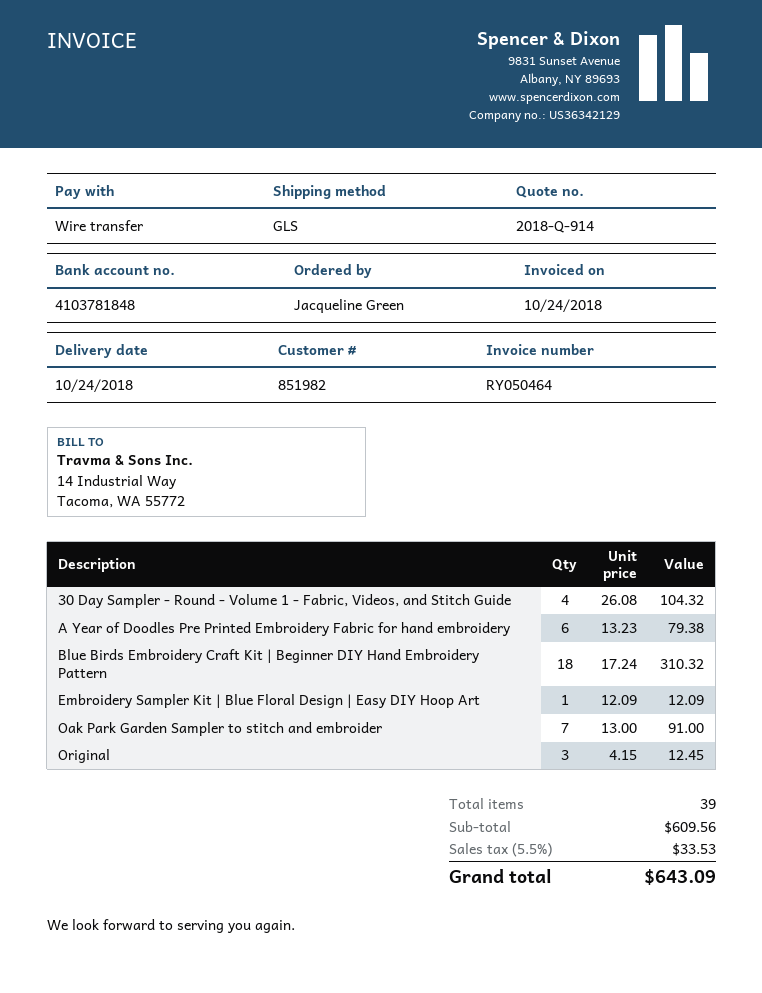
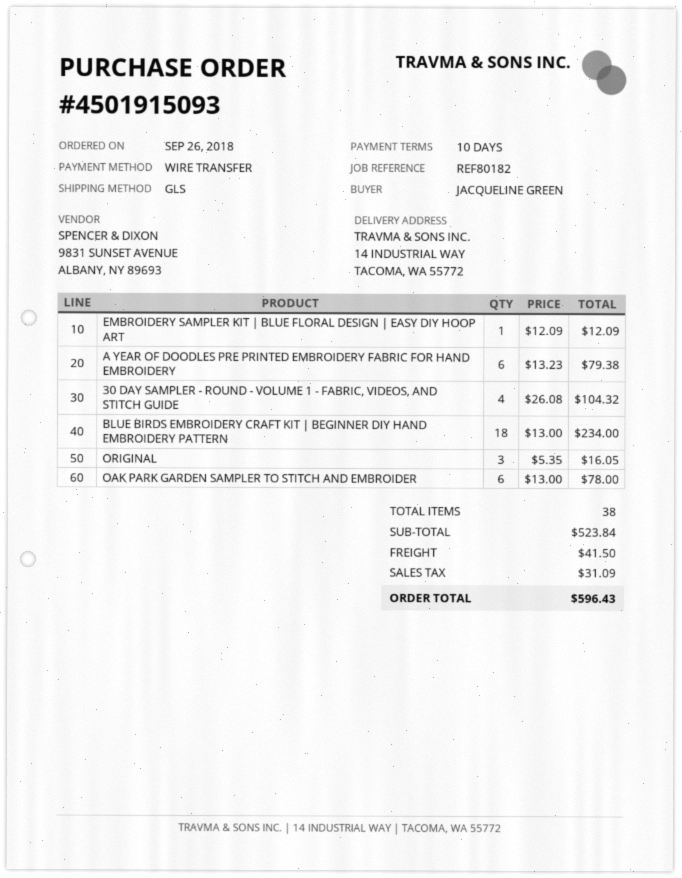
Blue Birds Embroidery Craft Kit | Beginner DIY Hand Embroidery Pattern: 18 x 17.24 = 310.32 -> 18 x 13.00 = 234.00
Oak Park Garden Sampler to stitch and embroider: 7 x 13.00 = 91.00 -> 6 x 13.00 = 78.00
Original: 3 x 4.15 = 12.45 -> 3 x 5.35 = 16.05
total quantity: 39 -> 38
subtotal: 609.56 -> 523.84
shipping: none -> 41.50
tax: 33.53 -> 31.09
total: 643.09 -> 596.43

